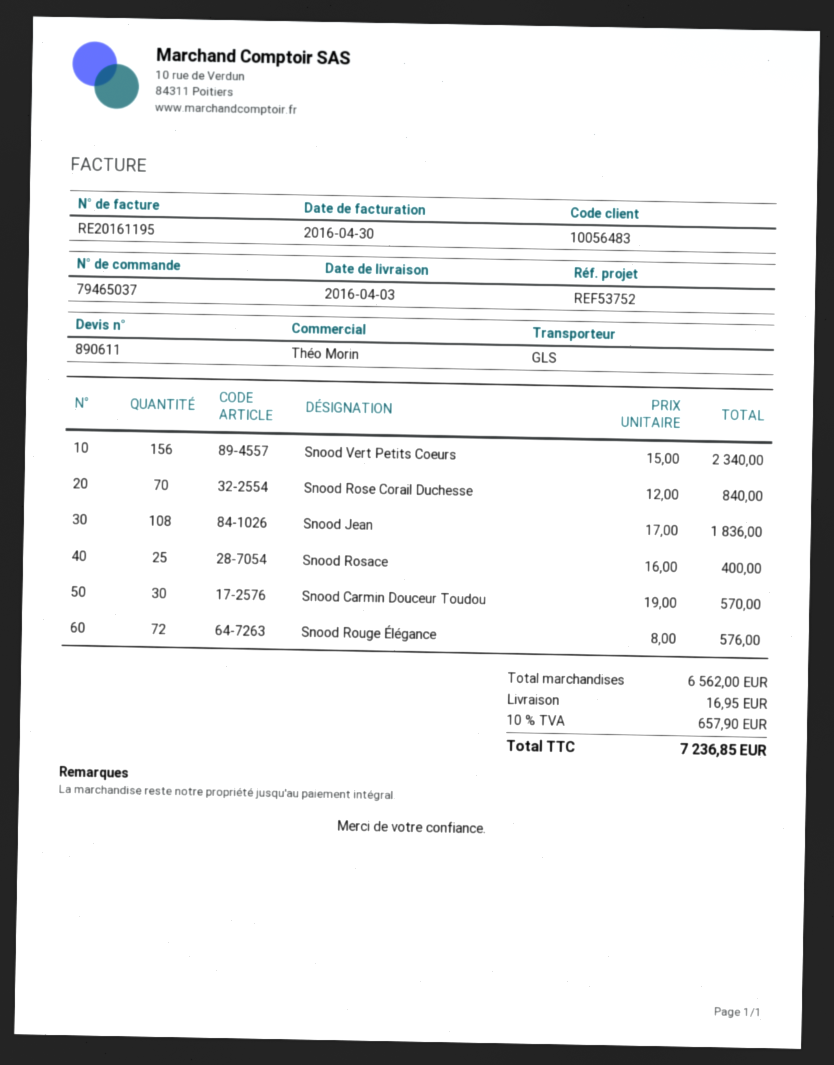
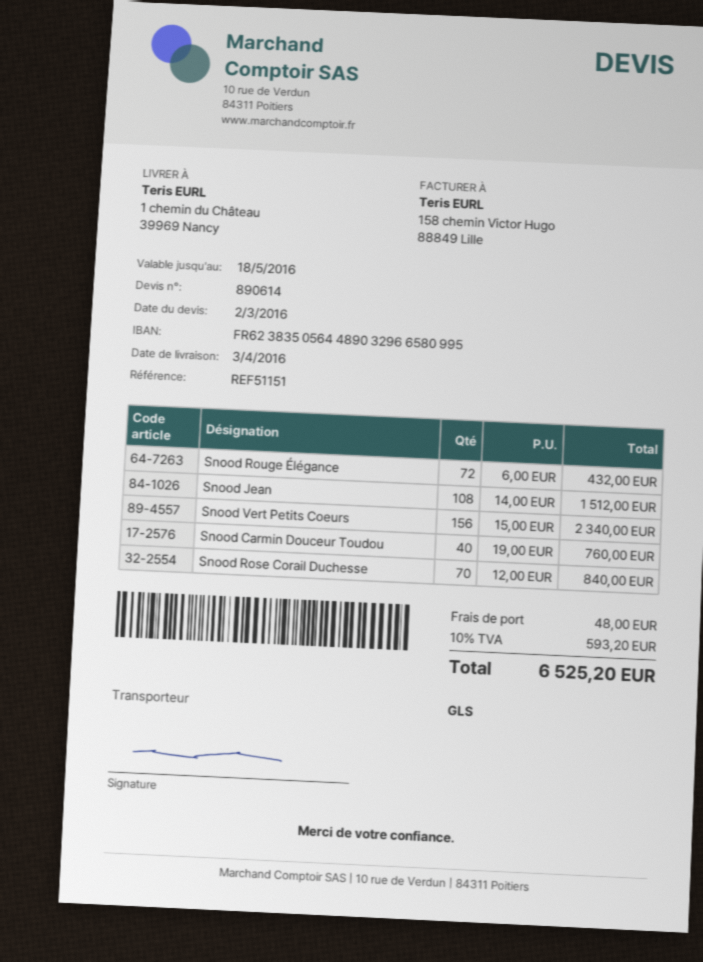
quote number: 890611 -> 890614
reference: REF53752 -> REF51151
Snood Jean: 108 x 17.00 = 1836.00 -> 108 x 14.00 = 1512.00
Snood Rosace: 25 x 16.00 = 400.00 -> none
Snood Carmin Douceur Toudou: 30 x 19.00 = 570.00 -> 40 x 19.00 = 760.00
Snood Rouge Élégance: 72 x 8.00 = 576.00 -> 72 x 6.00 = 432.00
shipping: 16.95 -> 48.00
tax: 10% = 657.90 -> 10% = 593.20
total: 7236.85 -> 6525.20

